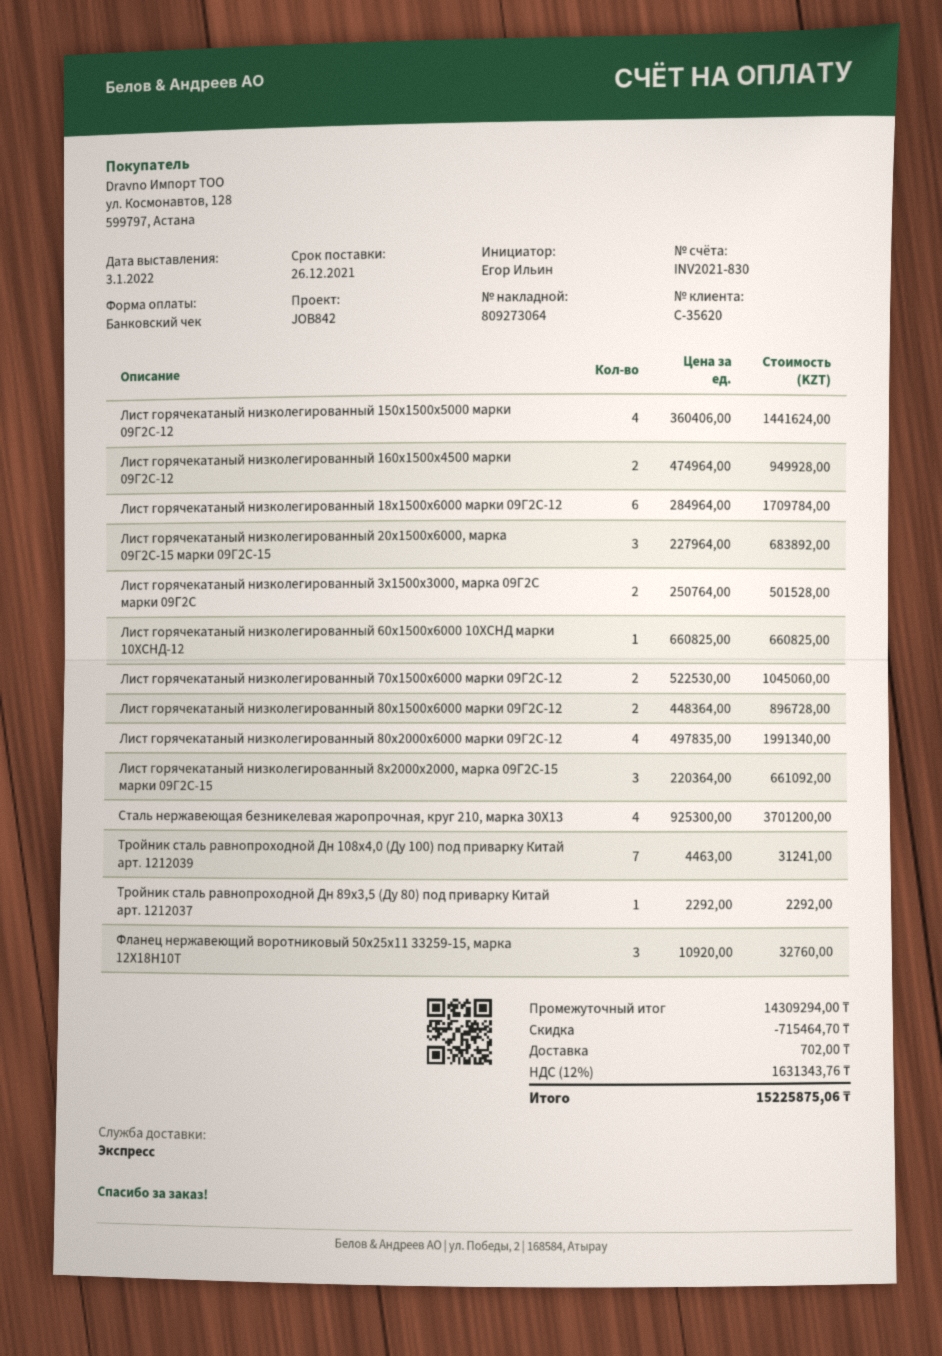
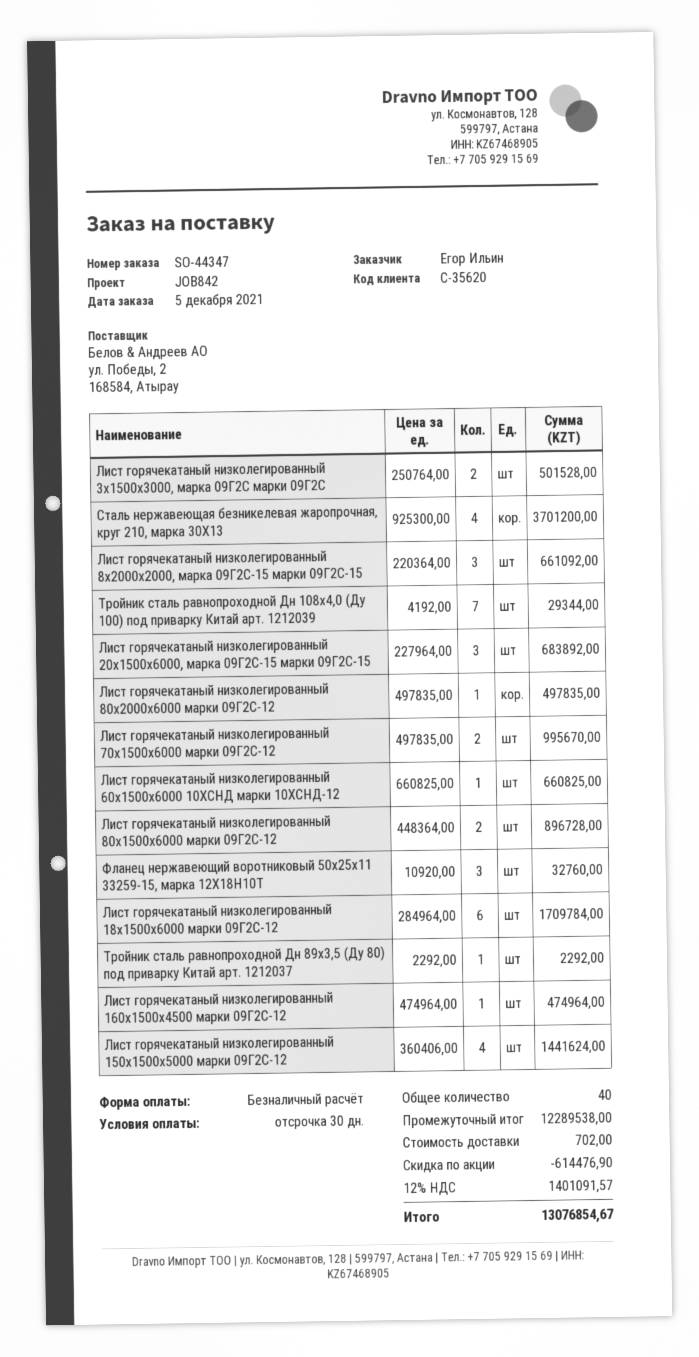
payment method: cheque -> bank transfer
Лист горячекатаный низколегированный 160х1500х4500 марки 09Г2С-12: 2 x 474964.00 = 949928.00 -> 1 x 474964.00 = 474964.00
Лист горячекатаный низколегированный 70х1500х6000 марки 09Г2С-12: 2 x 522530.00 = 1045060.00 -> 2 x 497835.00 = 995670.00
Лист горячекатаный низколегированный 80х2000х6000 марки 09Г2С-12: 4 x 497835.00 = 1991340.00 -> 1 x 497835.00 = 497835.00
Тройник сталь равнопроходной Дн 108х4,0 (Ду 100) под приварку Китай арт. 1212039: 7 x 4463.00 = 31241.00 -> 7 x 4192.00 = 29344.00
subtotal: 14309294.00 -> 12289538.00
discount: 715464.70 -> 614476.90
tax: 12% = 1631343.76 -> 12% = 1401091.57
total: 15225875.06 -> 13076854.67

